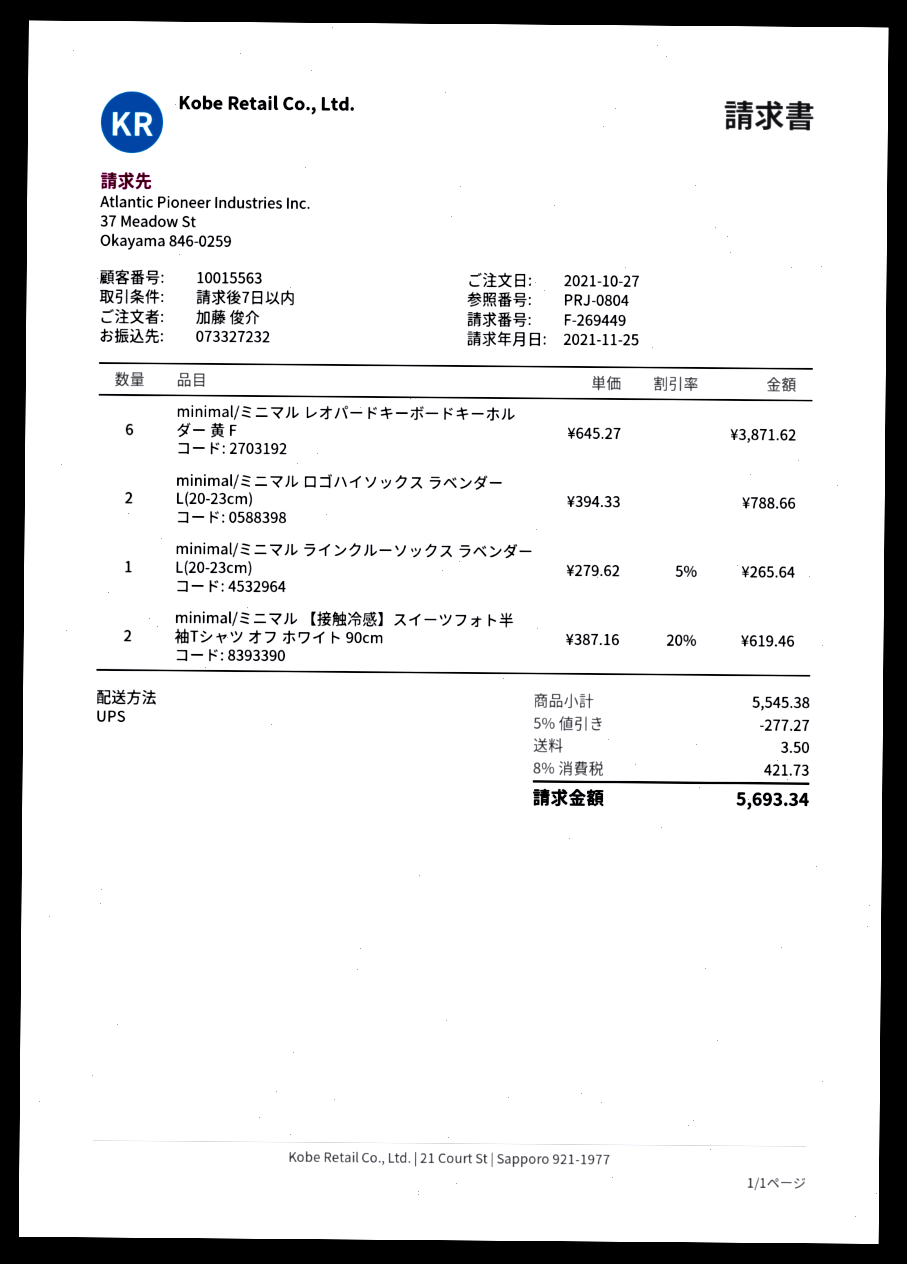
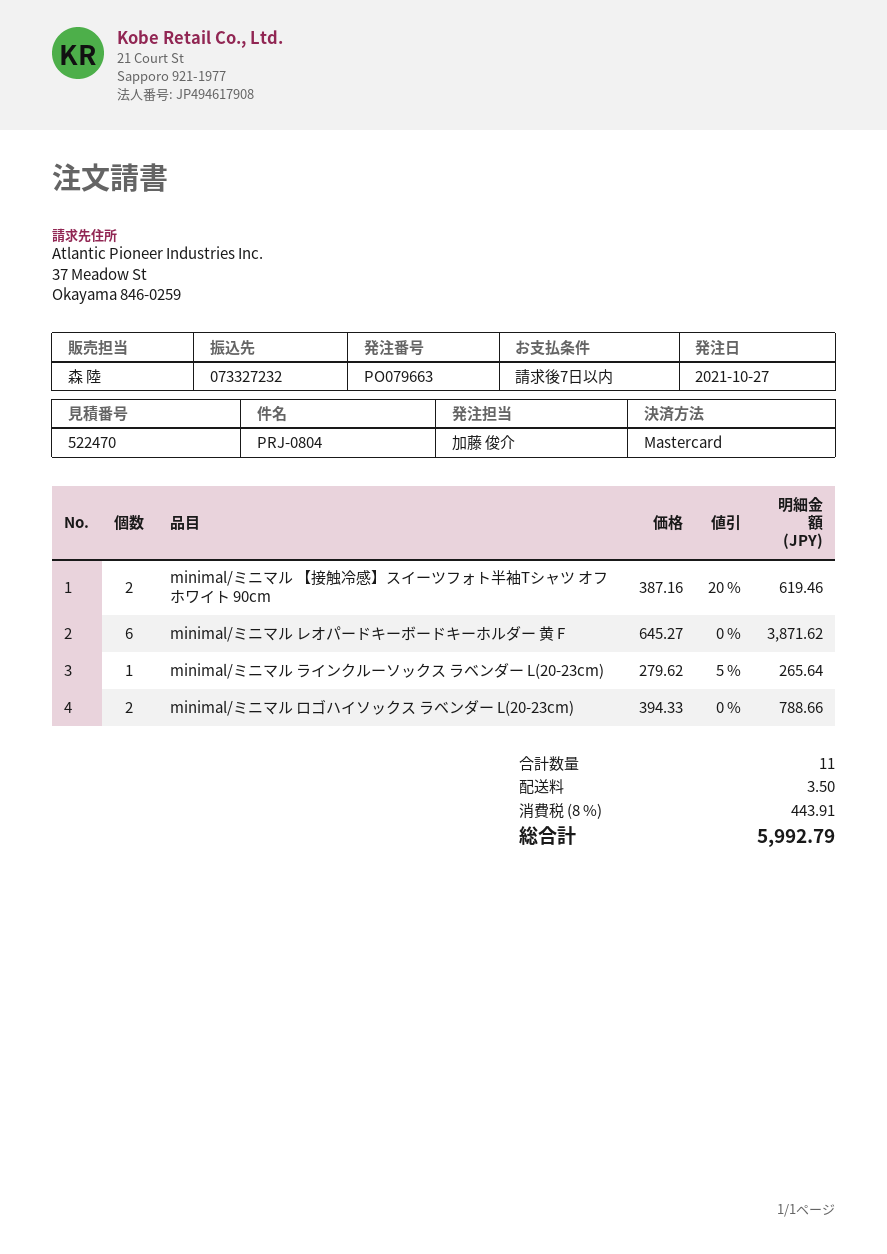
discount: 5% = 277.27 -> none
tax: 8% = 421.73 -> 8% = 443.91
total: 5693.34 -> 5992.79

